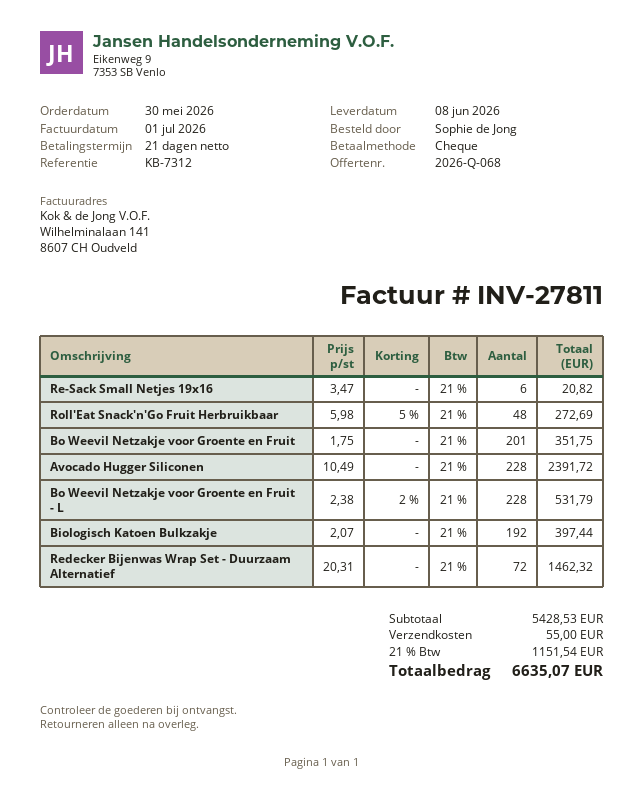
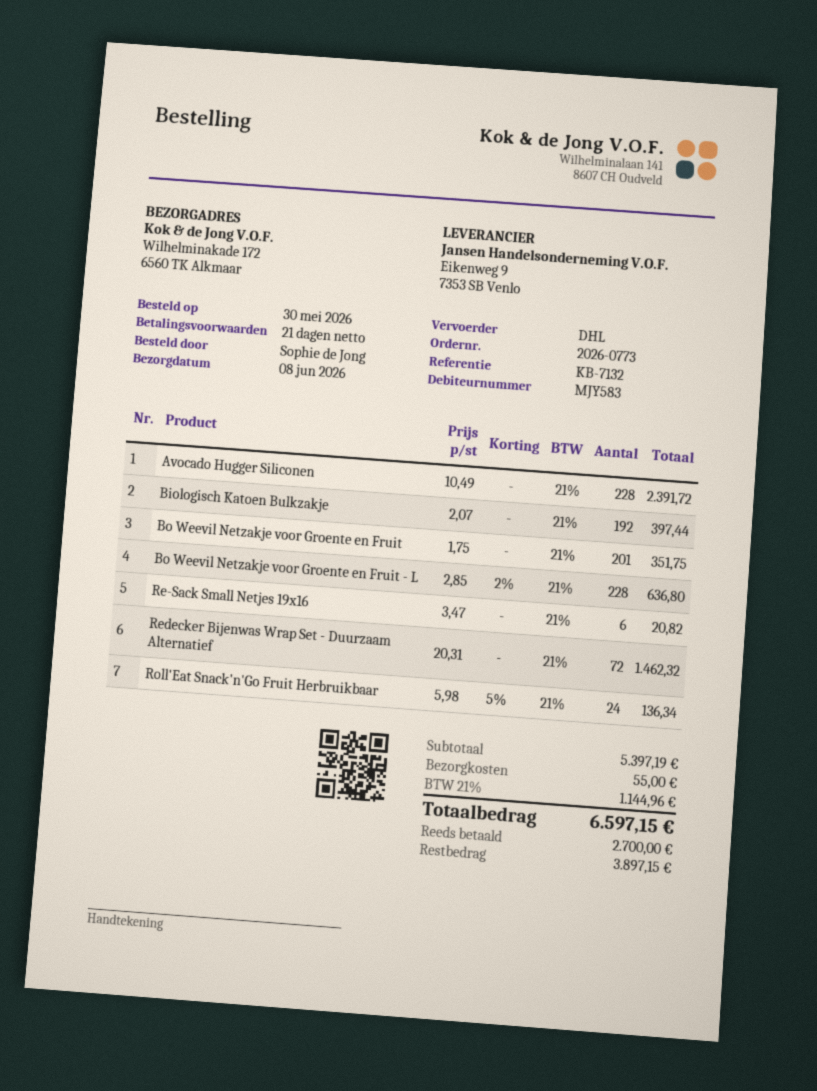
reference: KB-7312 -> KB-7132
Roll'Eat Snack'n'Go Fruit Herbruikbaar: 48 x 5.98 - 5% = 272.69 -> 24 x 5.98 - 5% = 136.34
Bo Weevil Netzakje voor Groente en Fruit - L: 228 x 2.38 - 2% = 531.79 -> 228 x 2.85 - 2% = 636.80
subtotal: 5428.53 -> 5397.19
tax: 21% = 1151.54 -> 21% = 1144.96
total: 6635.07 -> 6597.15

